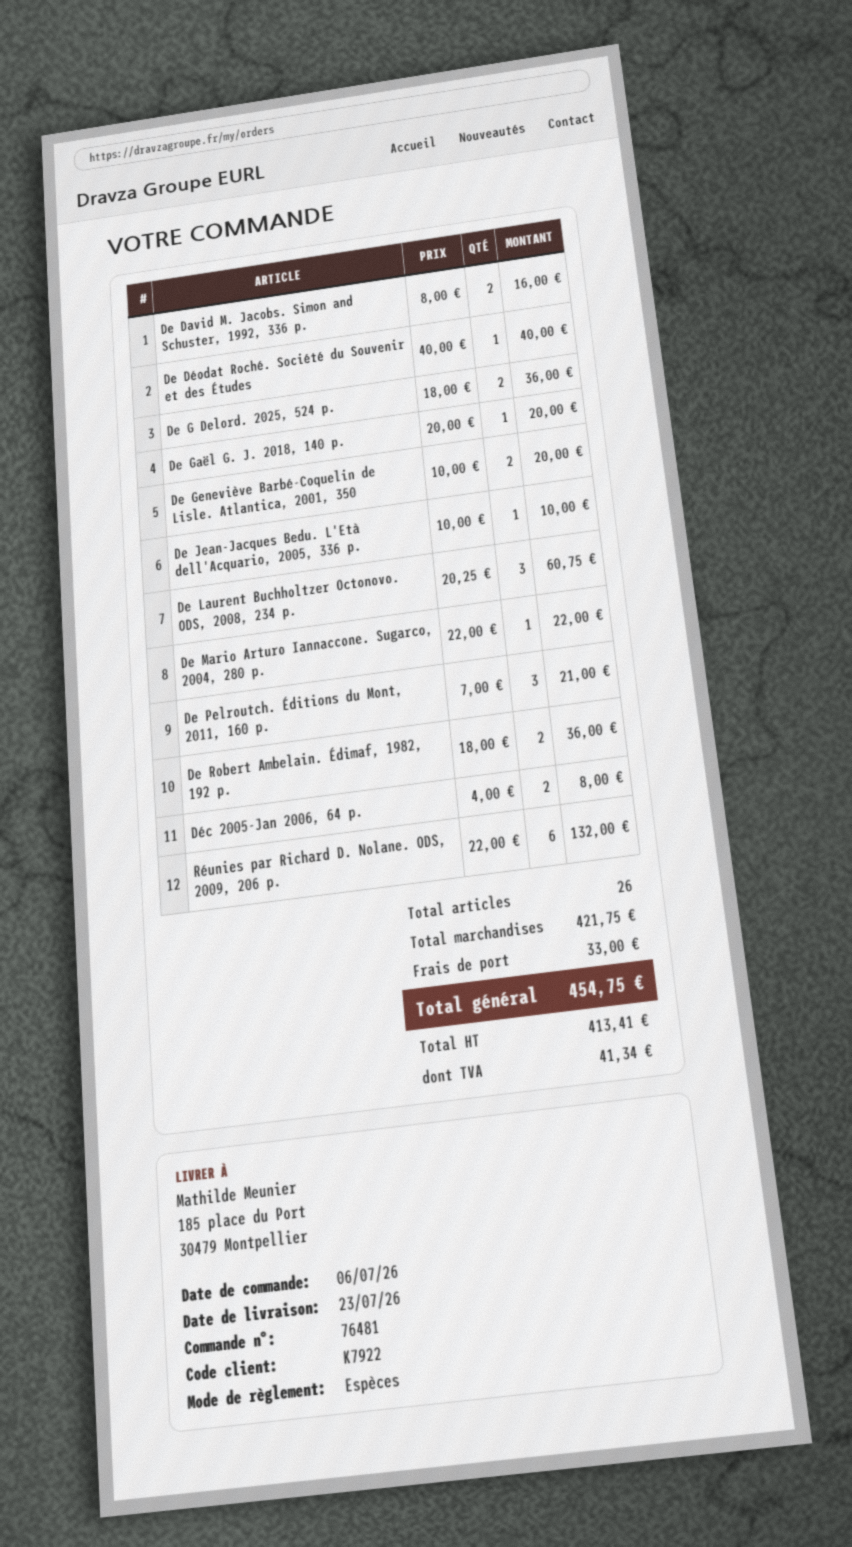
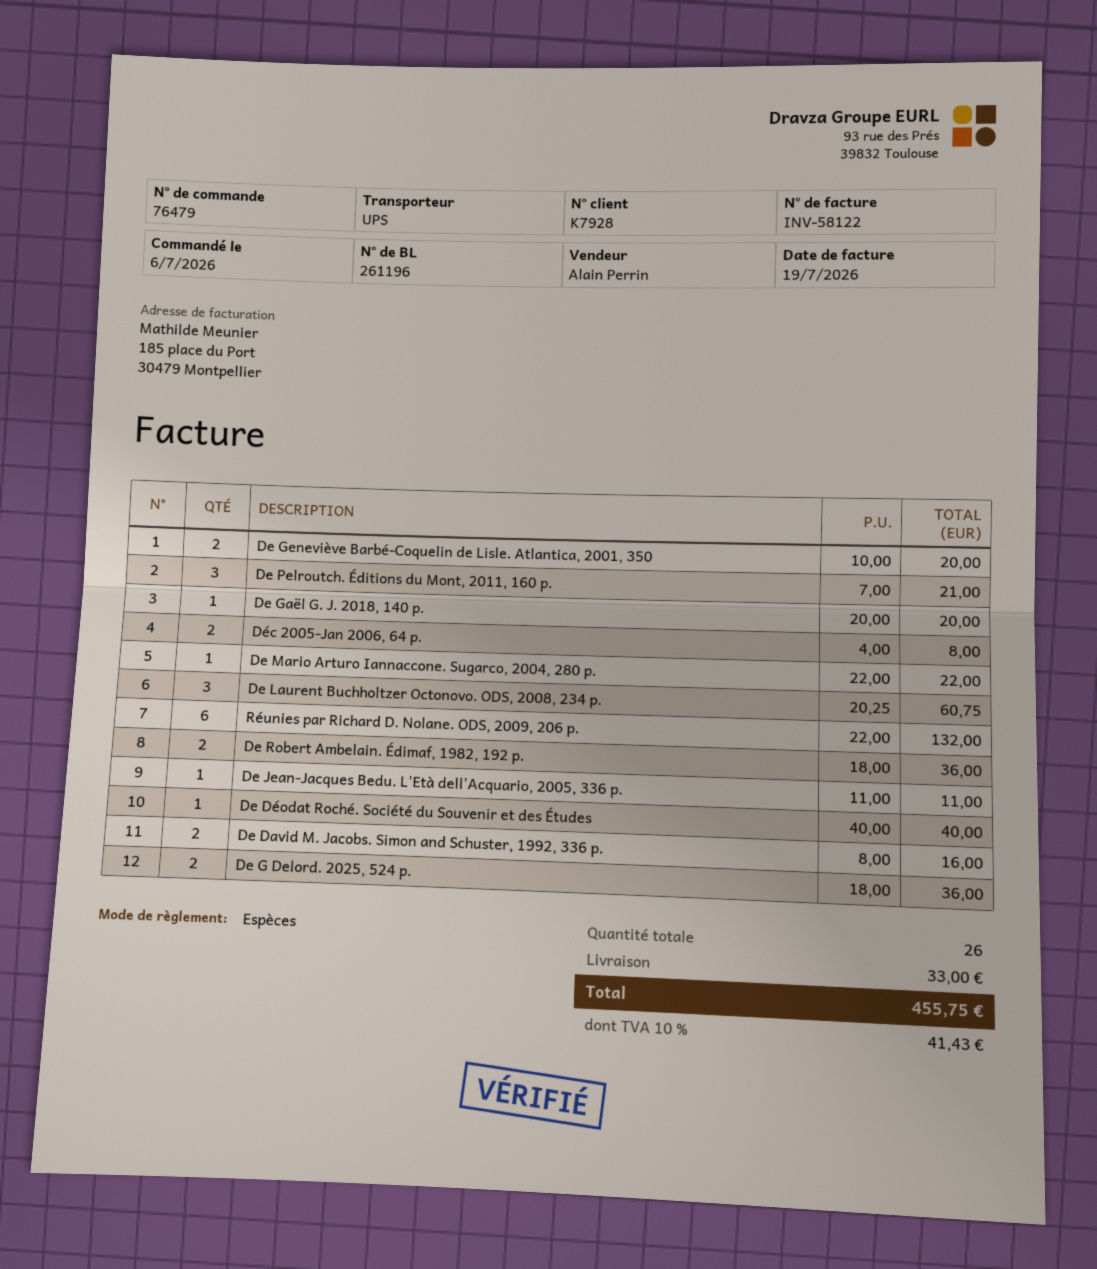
order number: 76481 -> 76479
customer number: K7922 -> K7928
De Jean-Jacques Bedu. L'Età dell'Acquario, 2005, 336 p.: 1 x 10.00 = 10.00 -> 1 x 11.00 = 11.00
tax: 41.34 -> 41.43
total: 454.75 -> 455.75

